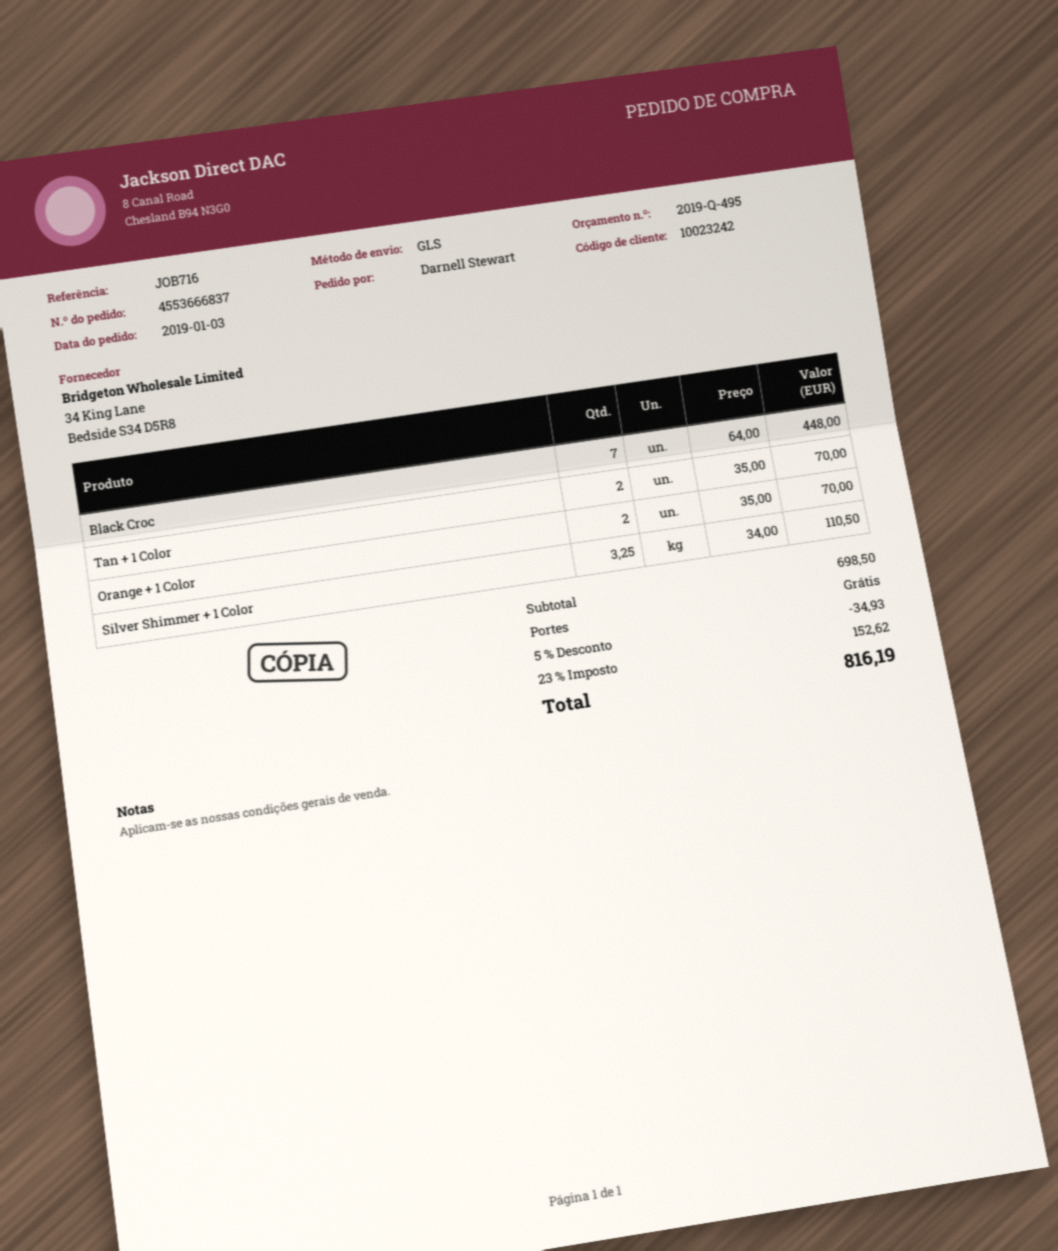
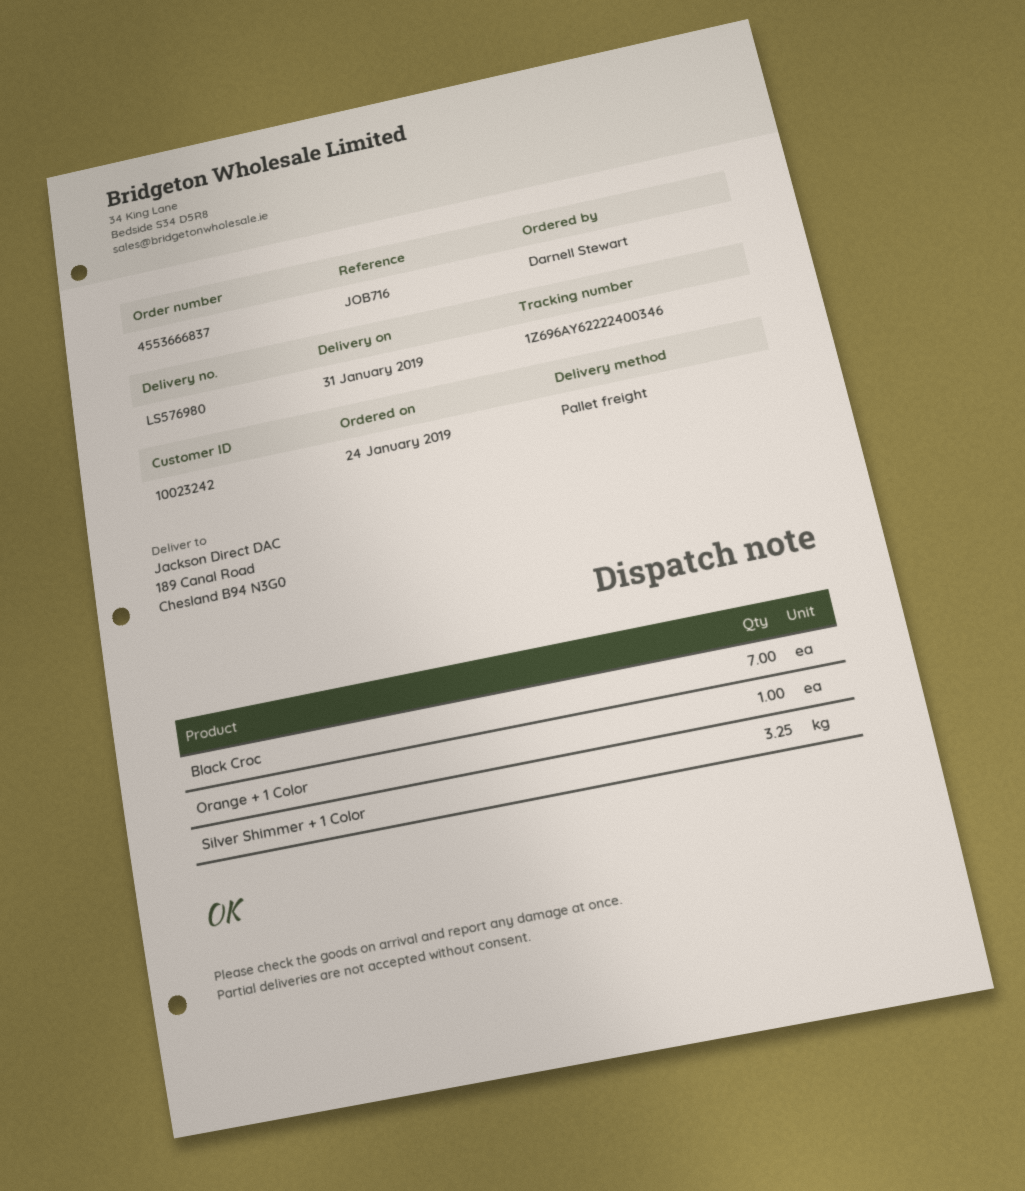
order date: 2019-01-03 -> 2019-01-24
shipping method: GLS -> pallet freight
Tan + 1 Color: 2 -> none
Orange + 1 Color: 2 -> 1

